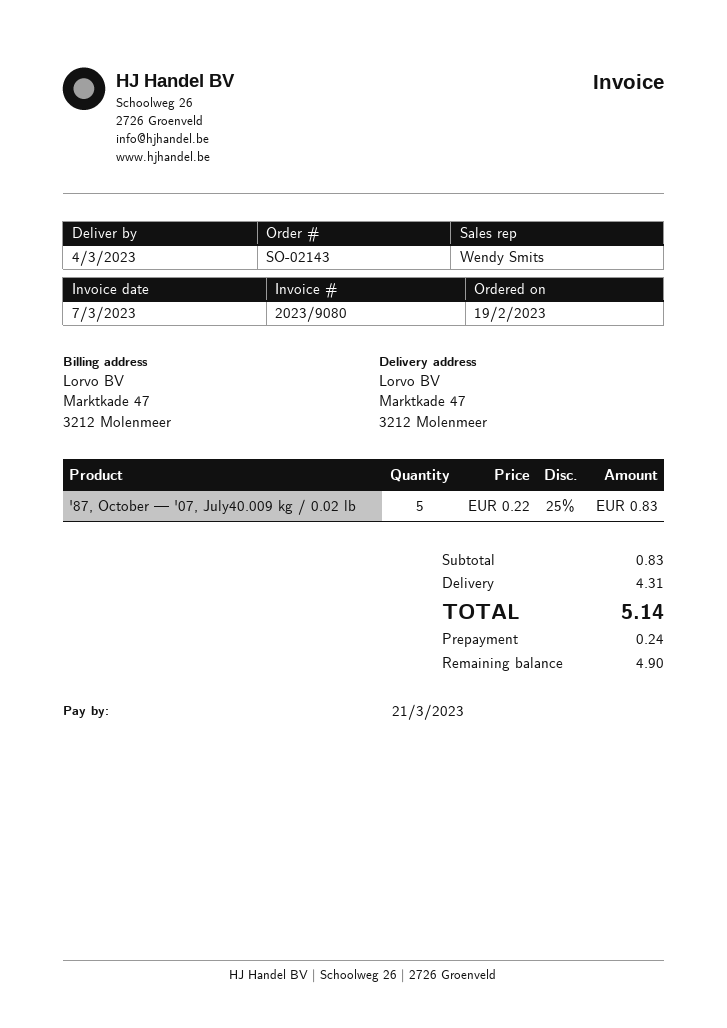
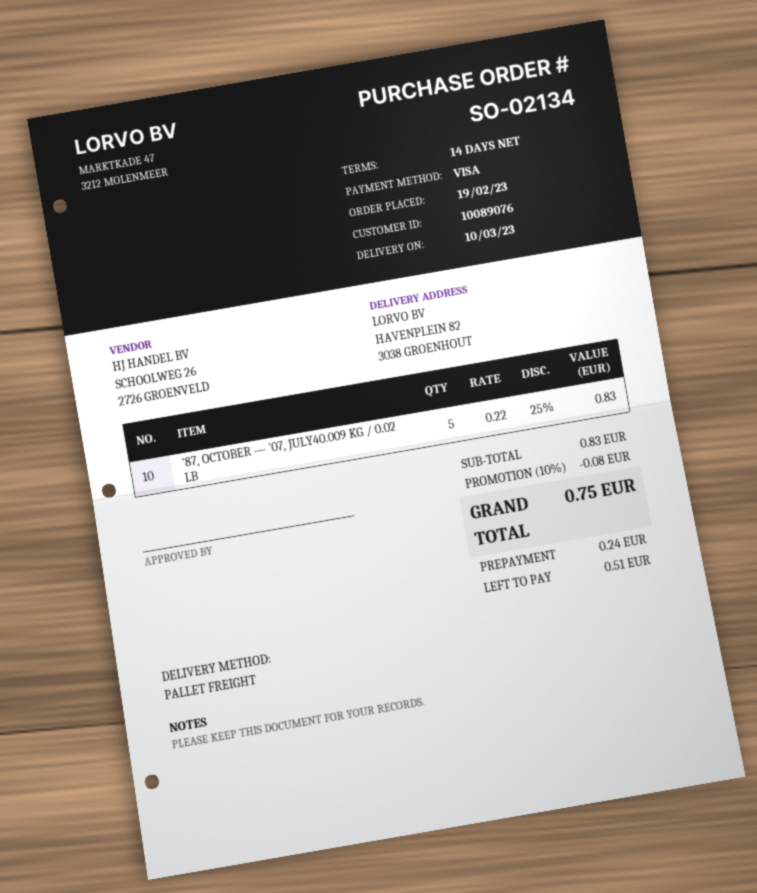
order number: SO-02143 -> SO-02134
delivery date: 2023-03-04 -> 2023-03-10
ship to: Marktkade 47, 3212 Molenmeer -> HAVENPLEIN 82, 3038 GROENHOUT
discount: none -> 10% = 0.08
shipping: 4.31 -> none
total: 5.14 -> 0.75
balance: 4.90 -> 0.51

